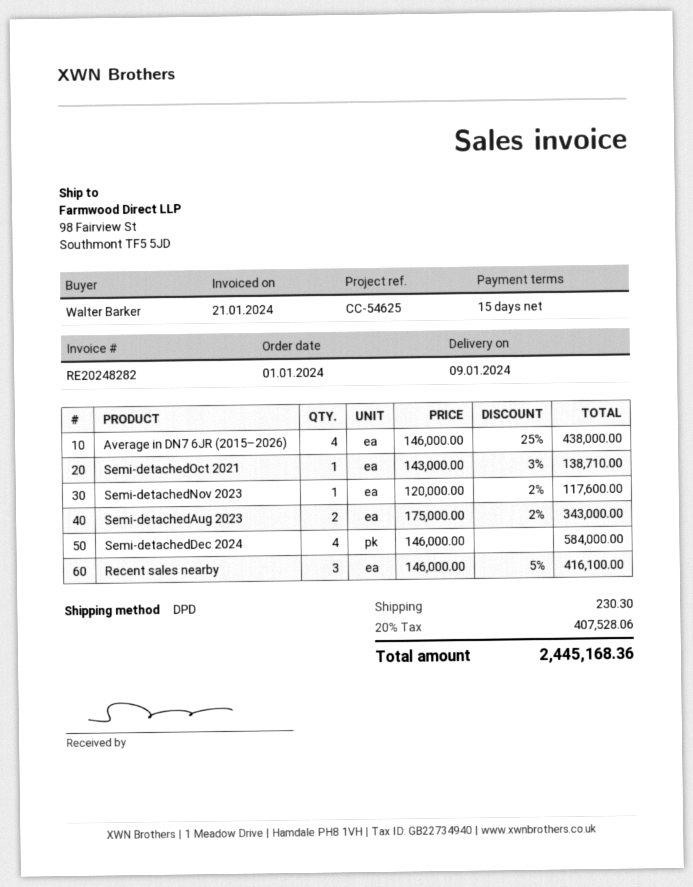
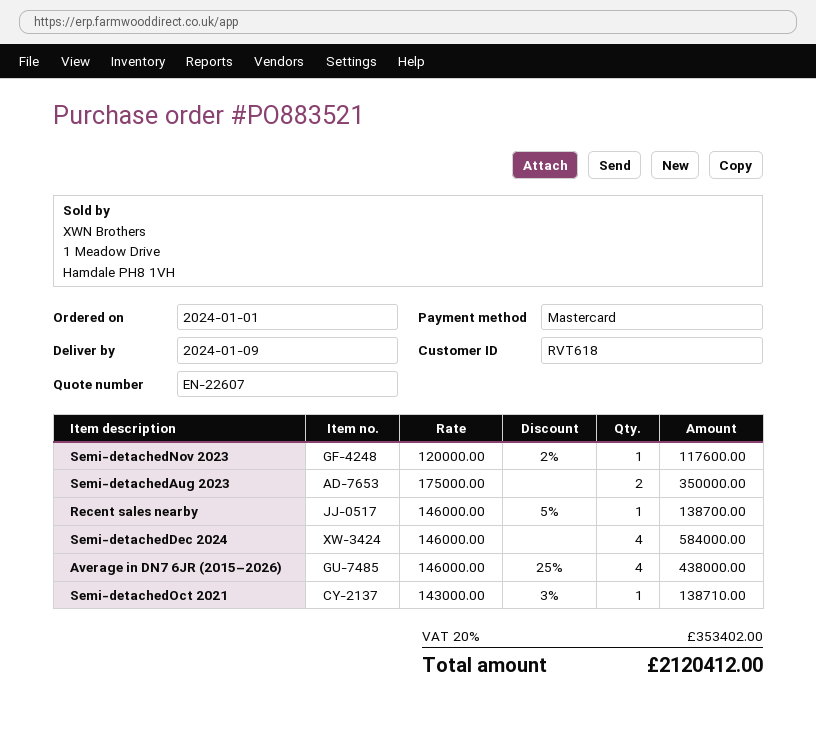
Semi-detachedAug 2023: 2 x 175000.00 - 2% = 343000.00 -> 2 x 175000.00 = 350000.00
Recent sales nearby: 3 x 146000.00 - 5% = 416100.00 -> 1 x 146000.00 - 5% = 138700.00
shipping: 230.30 -> none
tax: 20% = 407528.06 -> 20% = 353402.00
total: 2445168.36 -> 2120412.00

